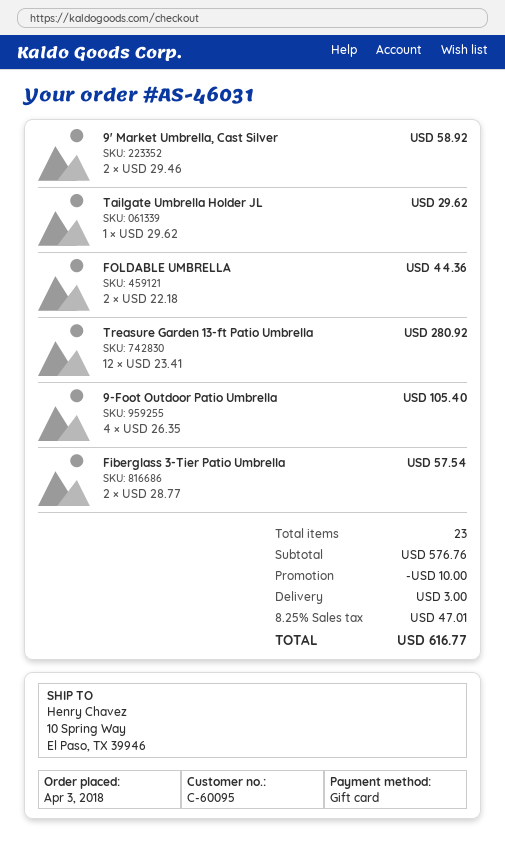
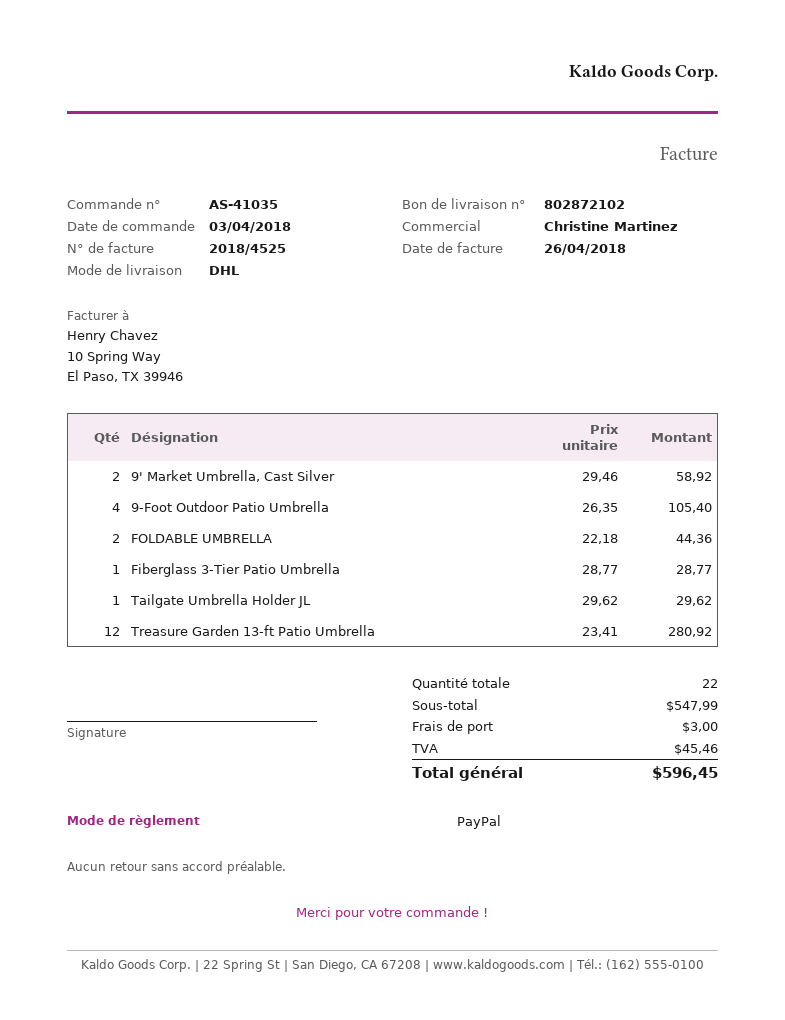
order number: AS-46031 -> AS-41035
payment method: gift card -> PayPal
Fiberglass 3-Tier Patio Umbrella: 2 x 28.77 = 57.54 -> 1 x 28.77 = 28.77
total quantity: 23 -> 22
subtotal: 576.76 -> 547.99
discount: 10.00 -> none
tax: 47.01 -> 45.46
total: 616.77 -> 596.45

